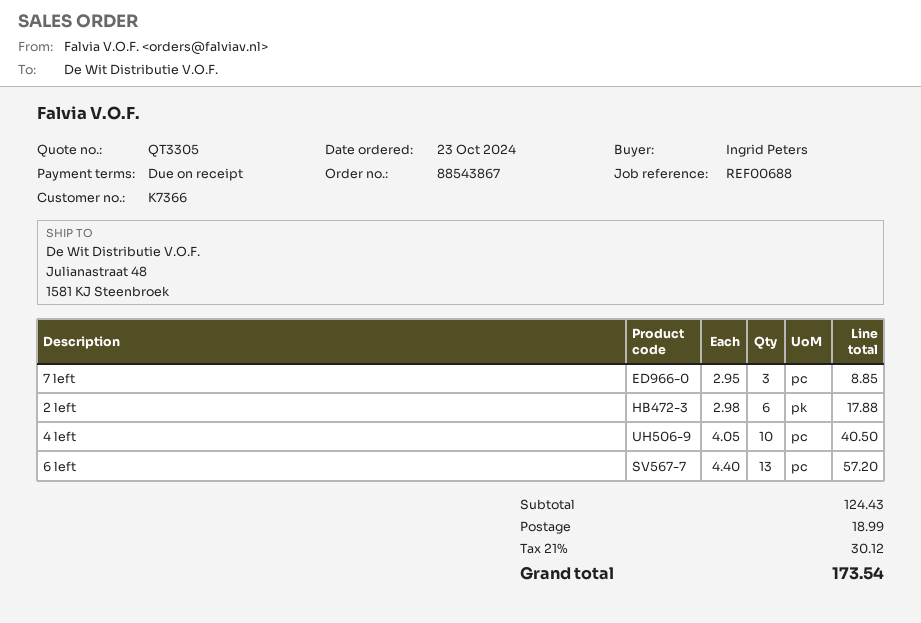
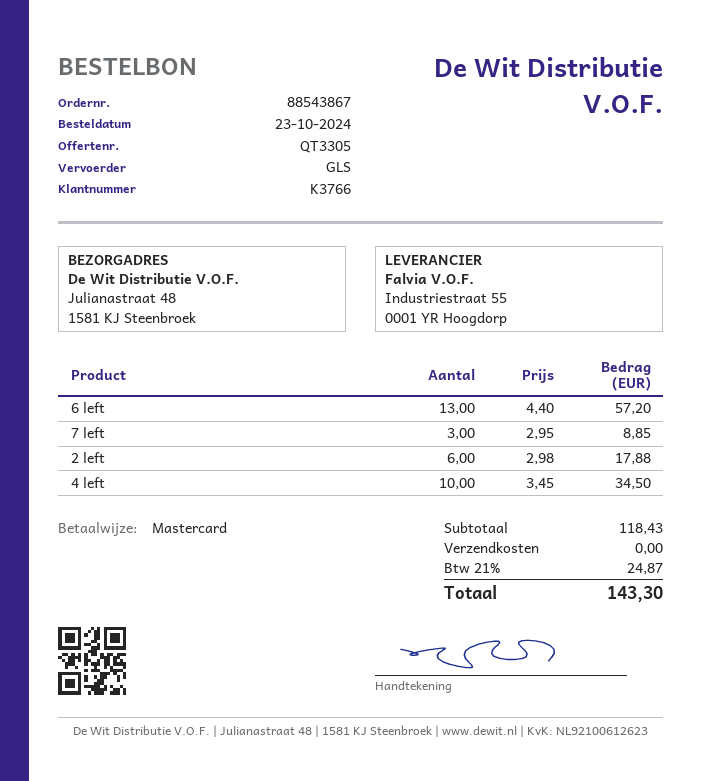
customer number: K7366 -> K3766
4 left: 10 x 4.05 = 40.50 -> 10 x 3.45 = 34.50
subtotal: 124.43 -> 118.43
shipping: 18.99 -> 0.00
tax: 21% = 30.12 -> 21% = 24.87
total: 173.54 -> 143.30

